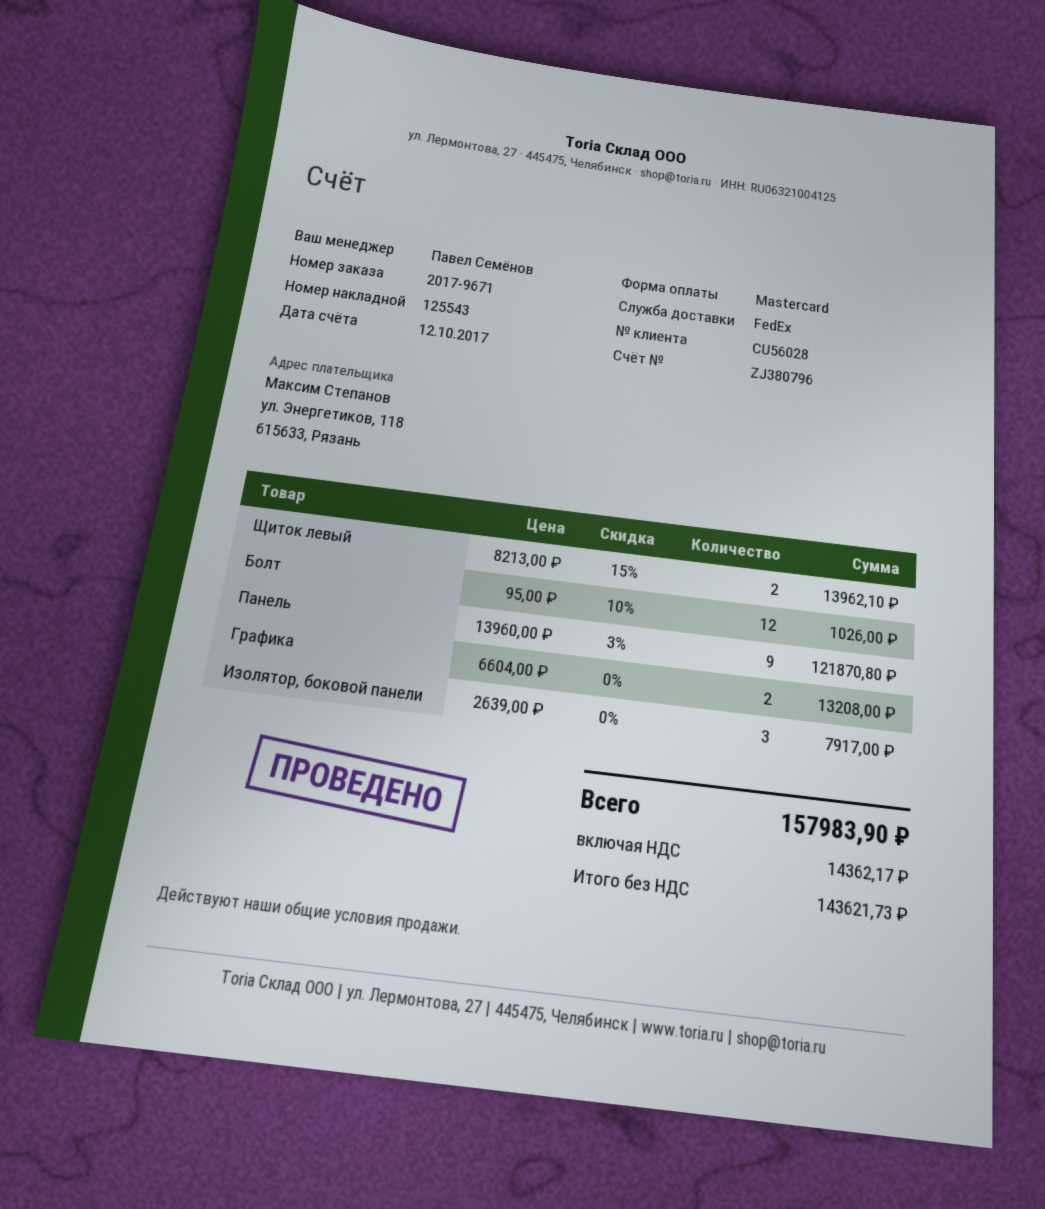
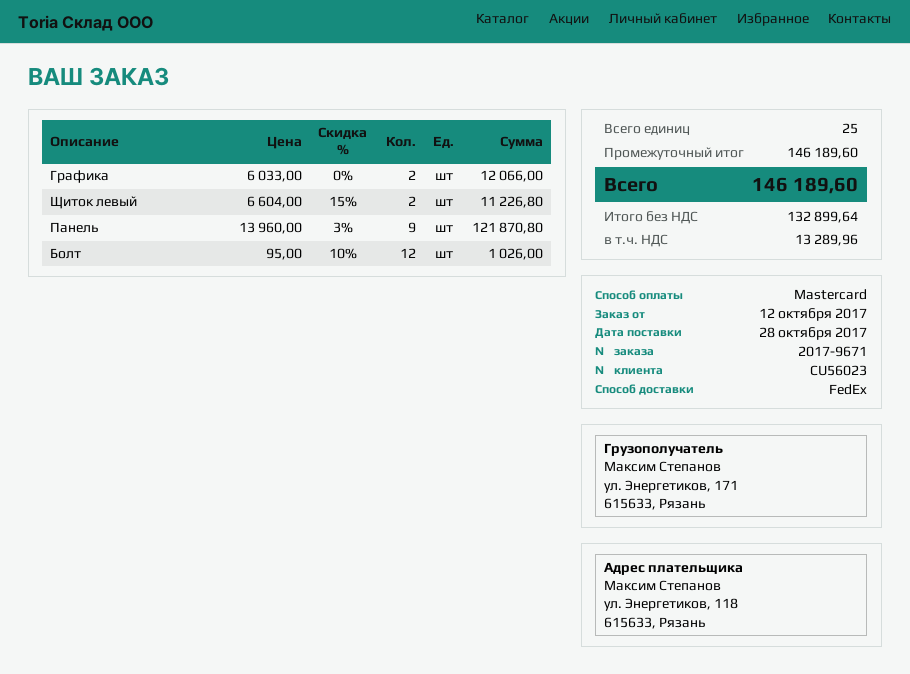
customer number: CU56028 -> CU56023
Щиток левый: 2 x 8213.00 - 15% = 13962.10 -> 2 x 6604.00 - 15% = 11226.80
Графика: 2 x 6604.00 = 13208.00 -> 2 x 6033.00 = 12066.00
Изолятор, боковой панели: 3 x 2639.00 = 7917.00 -> none
net: 143621.73 -> 132899.64
tax: 14362.17 -> 13289.96
total: 157983.90 -> 146189.60

